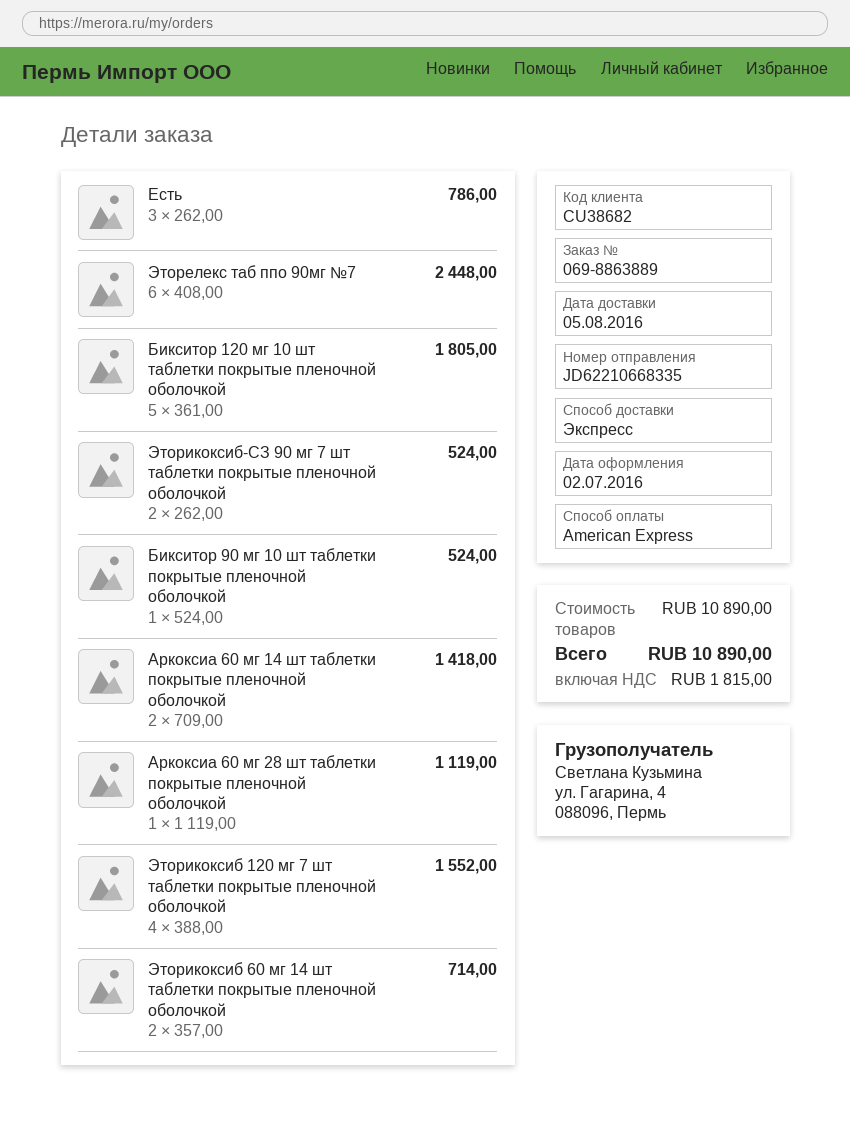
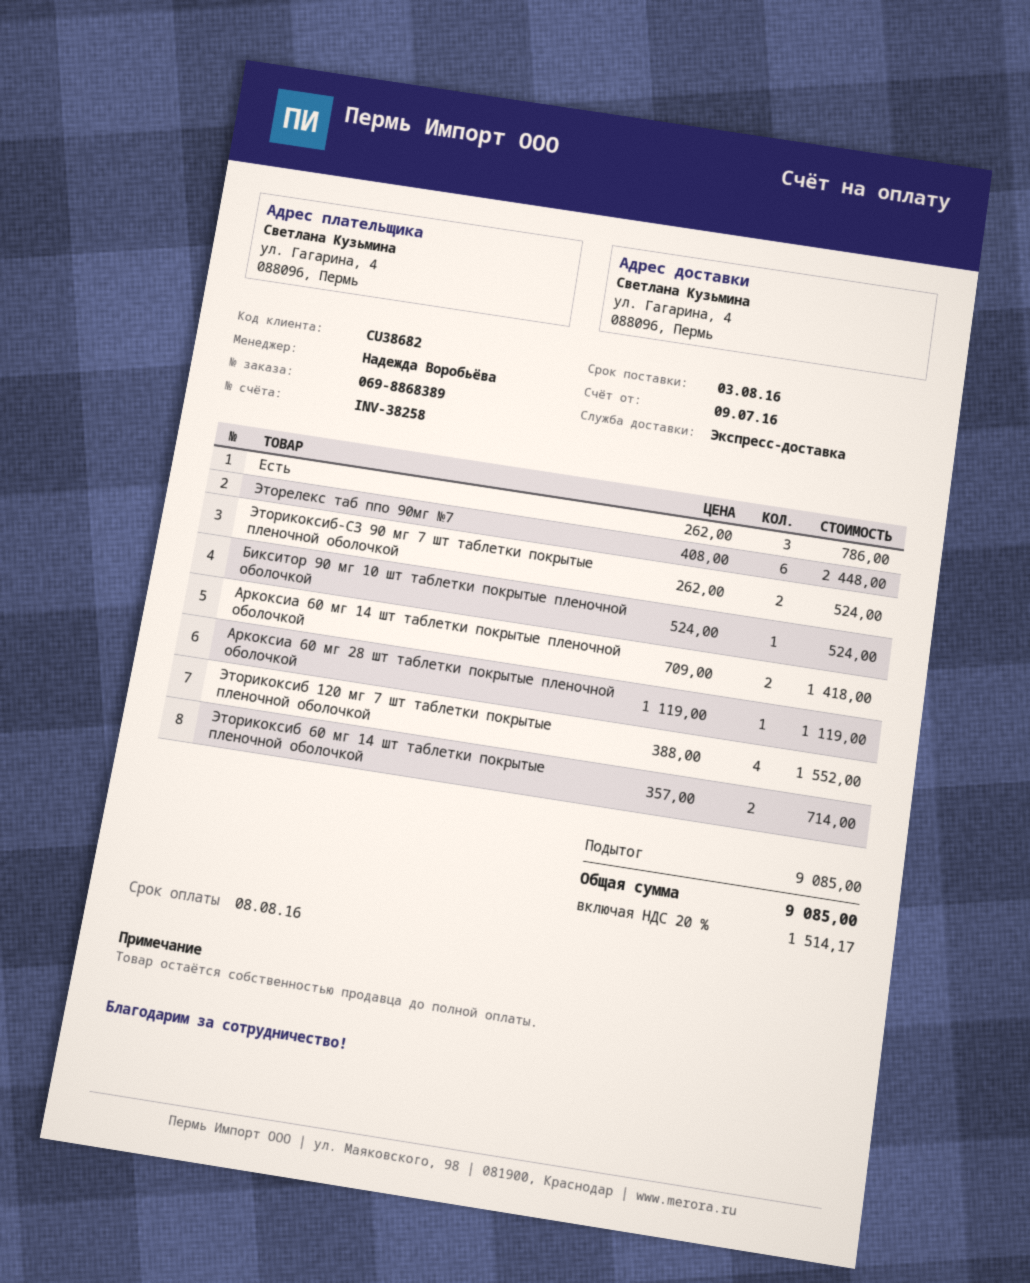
order number: 069-8863889 -> 069-8868389
delivery date: 2016-08-05 -> 2016-08-03
Бикситор 120 мг 10 шт таблетки покрытые пленочной оболочкой: 5 x 361.00 = 1805.00 -> none
subtotal: 10890.00 -> 9085.00
tax: 1815.00 -> 1514.17
total: 10890.00 -> 9085.00

